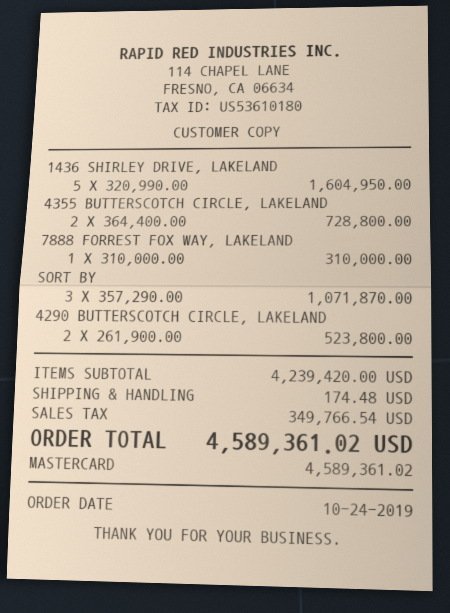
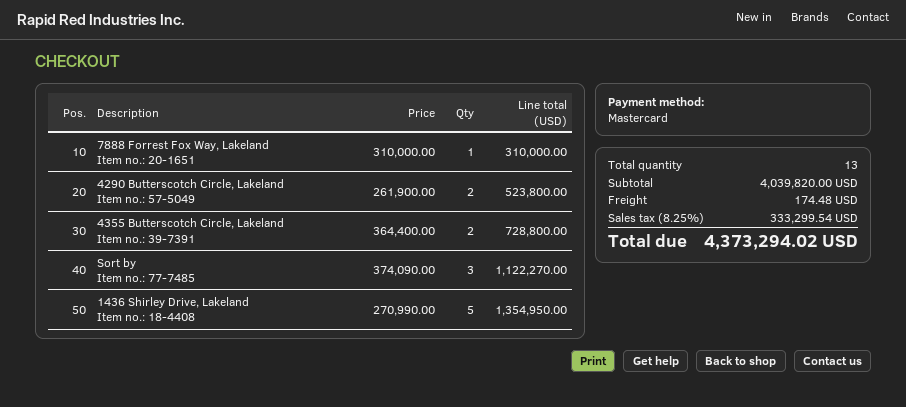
1436 SHIRLEY DRIVE, LAKELAND: 5 x 320990.00 = 1604950.00 -> 5 x 270990.00 = 1354950.00
SORT BY: 3 x 357290.00 = 1071870.00 -> 3 x 374090.00 = 1122270.00
subtotal: 4239420.00 -> 4039820.00
tax: 349766.54 -> 333299.54
total: 4589361.02 -> 4373294.02

